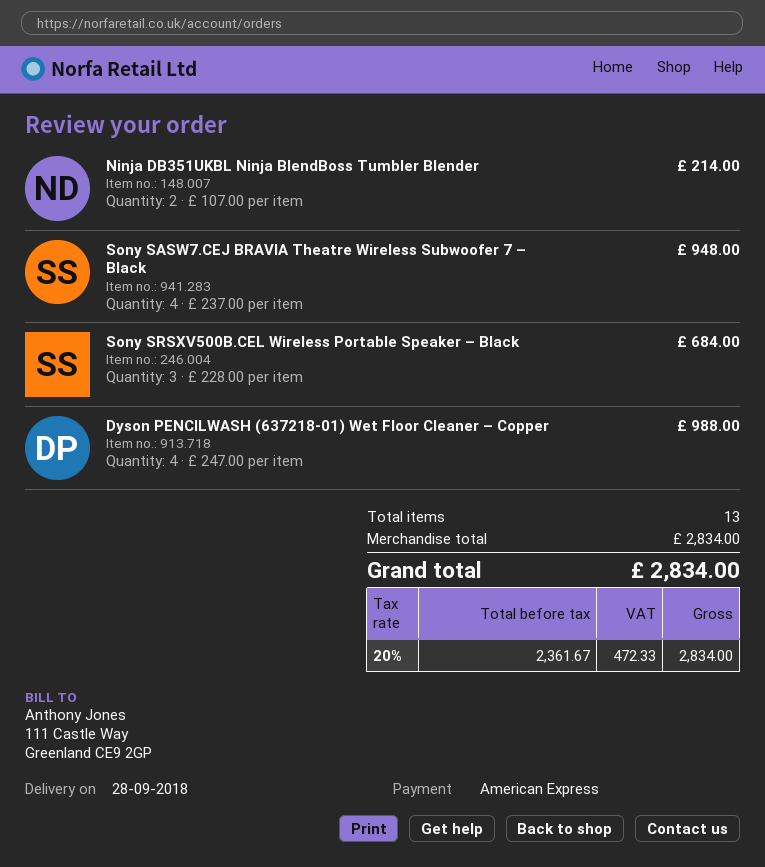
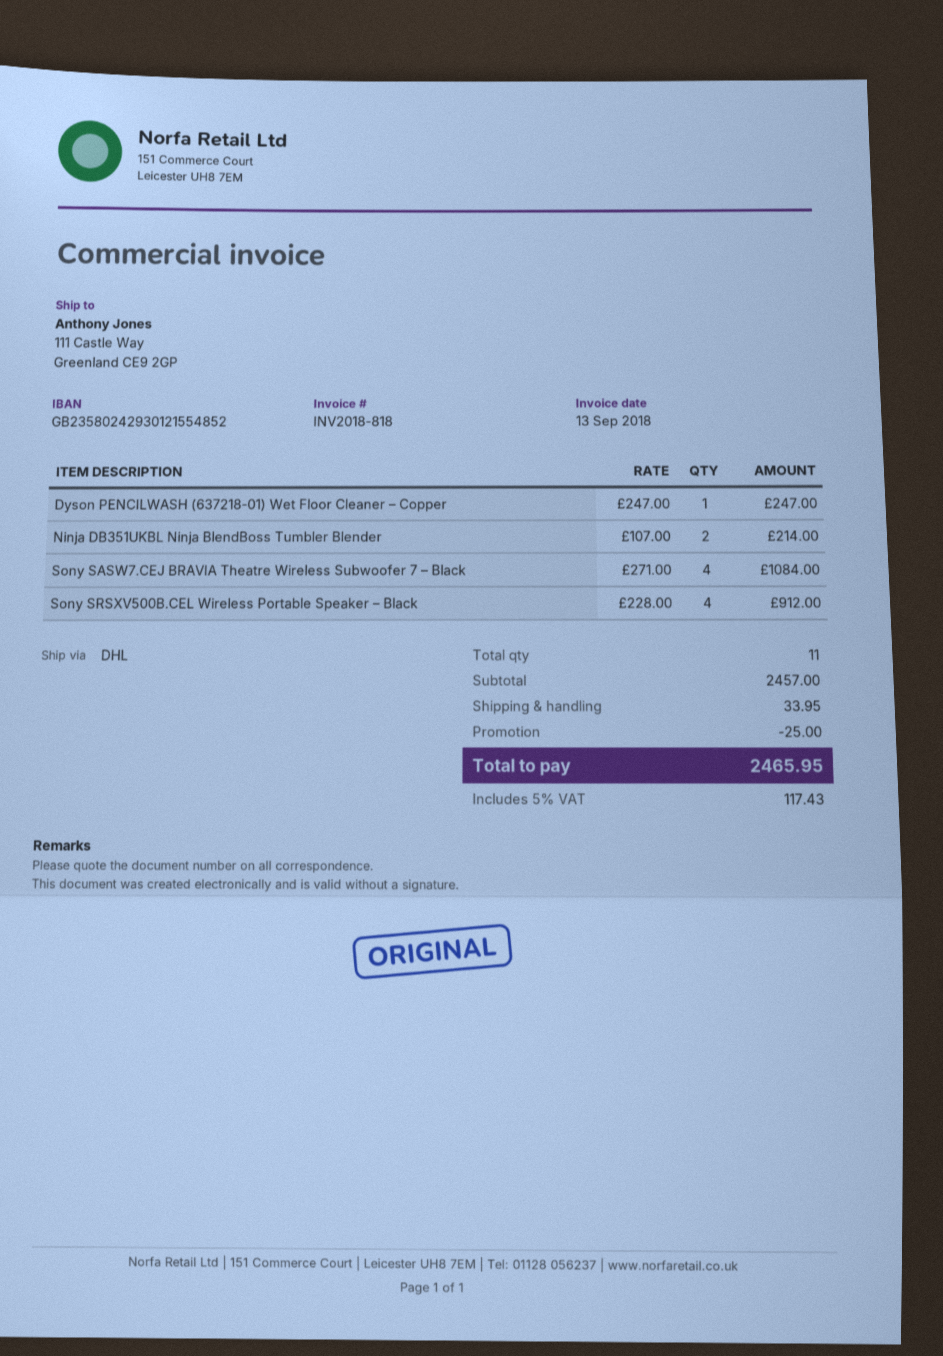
Sony SASW7.CEJ BRAVIA Theatre Wireless Subwoofer 7 – Black: 4 x 237.00 = 948.00 -> 4 x 271.00 = 1084.00
Sony SRSXV500B.CEL Wireless Portable Speaker – Black: 3 x 228.00 = 684.00 -> 4 x 228.00 = 912.00
Dyson PENCILWASH (637218-01) Wet Floor Cleaner – Copper: 4 x 247.00 = 988.00 -> 1 x 247.00 = 247.00
total quantity: 13 -> 11
subtotal: 2834.00 -> 2457.00
discount: none -> 25.00
shipping: none -> 33.95
tax: 20% = 472.33 -> 5% = 117.43
total: 2834.00 -> 2465.95

